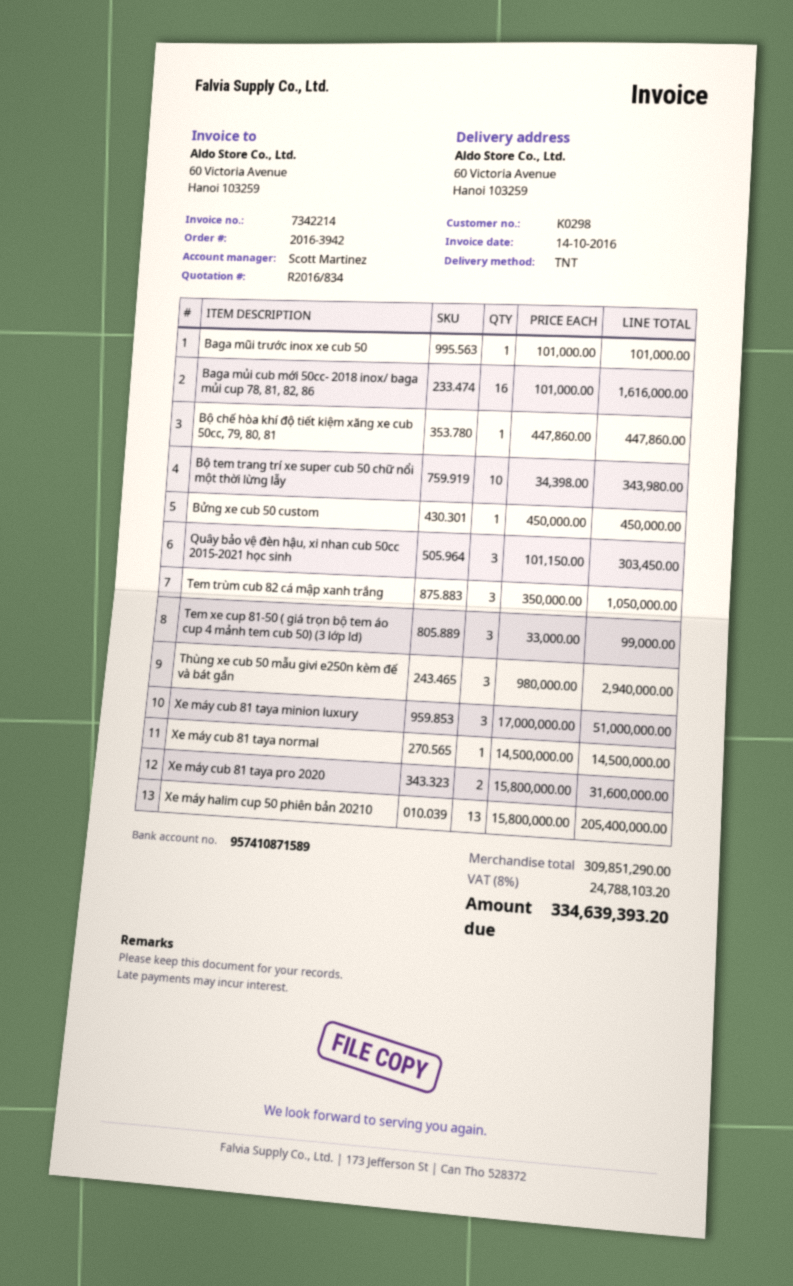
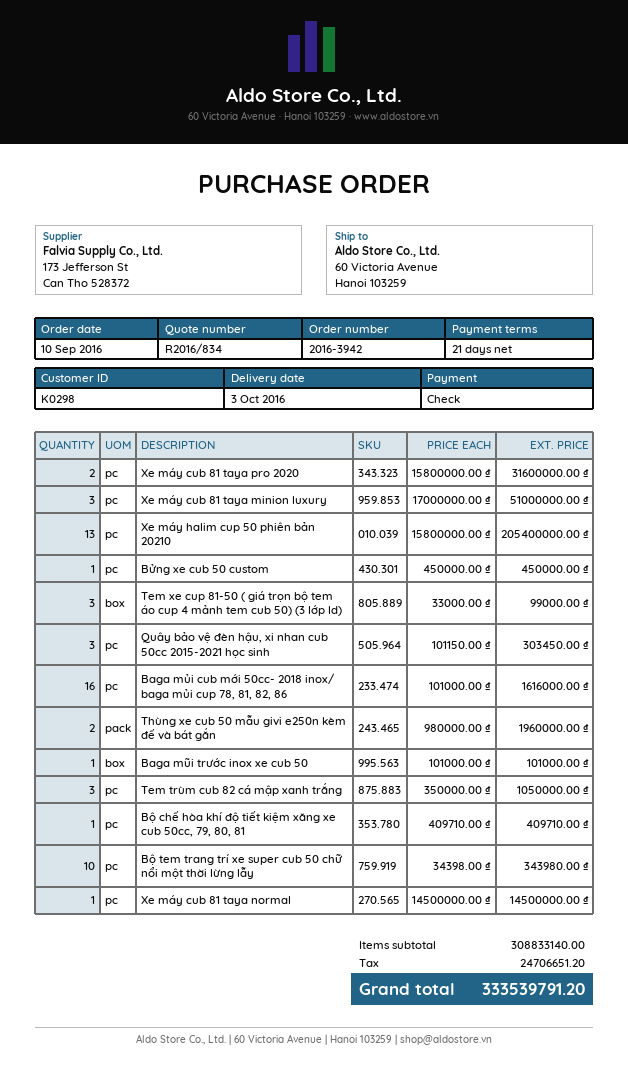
Bộ chế hòa khí độ tiết kiệm xăng xe cub 50cc, 79, 80, 81: 1 x 447860.00 = 447860.00 -> 1 x 409710.00 = 409710.00
Thùng xe cub 50 mẫu givi e250n kèm đế và bát gắn: 3 x 980000.00 = 2940000.00 -> 2 x 980000.00 = 1960000.00
subtotal: 309851290.00 -> 308833140.00
tax: 24788103.20 -> 24706651.20
total: 334639393.20 -> 333539791.20

